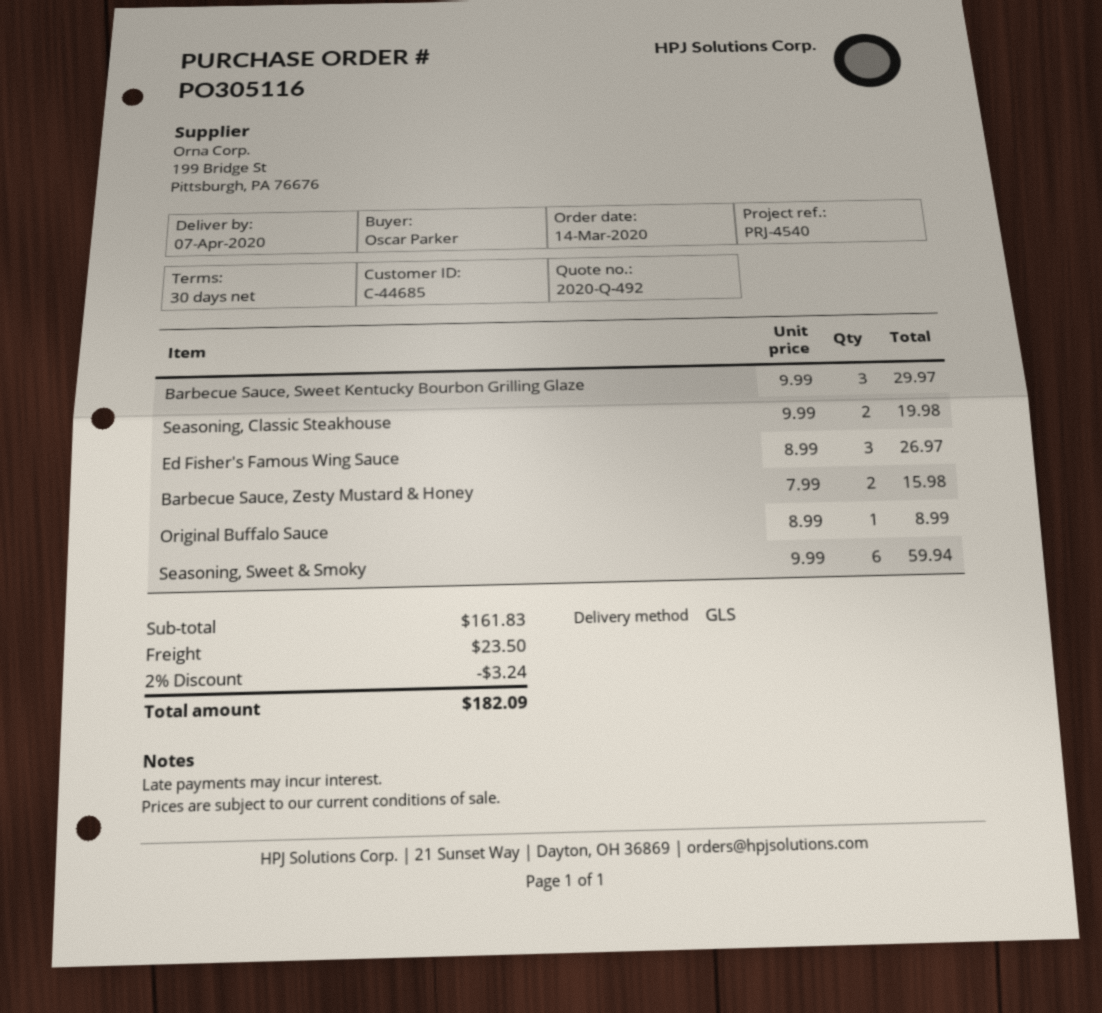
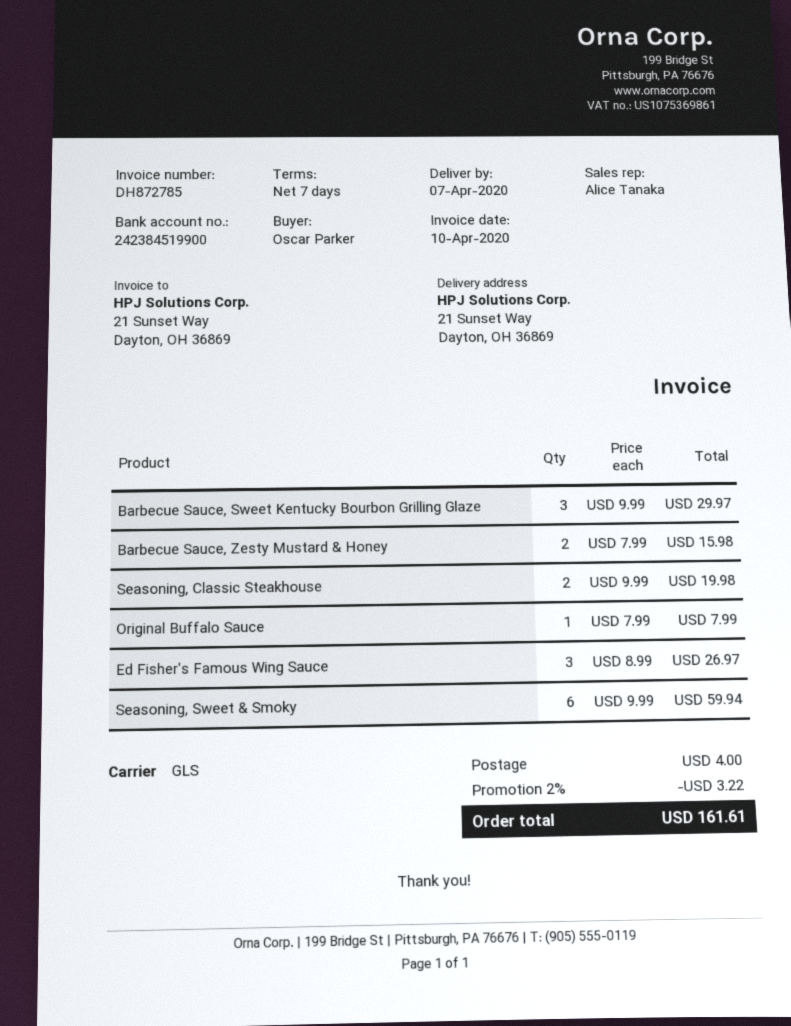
payment terms: 30 days -> 7 days
Original Buffalo Sauce: 1 x 8.99 = 8.99 -> 1 x 7.99 = 7.99
discount: 2% = 3.24 -> 2% = 3.22
shipping: 23.50 -> 4.00
total: 182.09 -> 161.61

